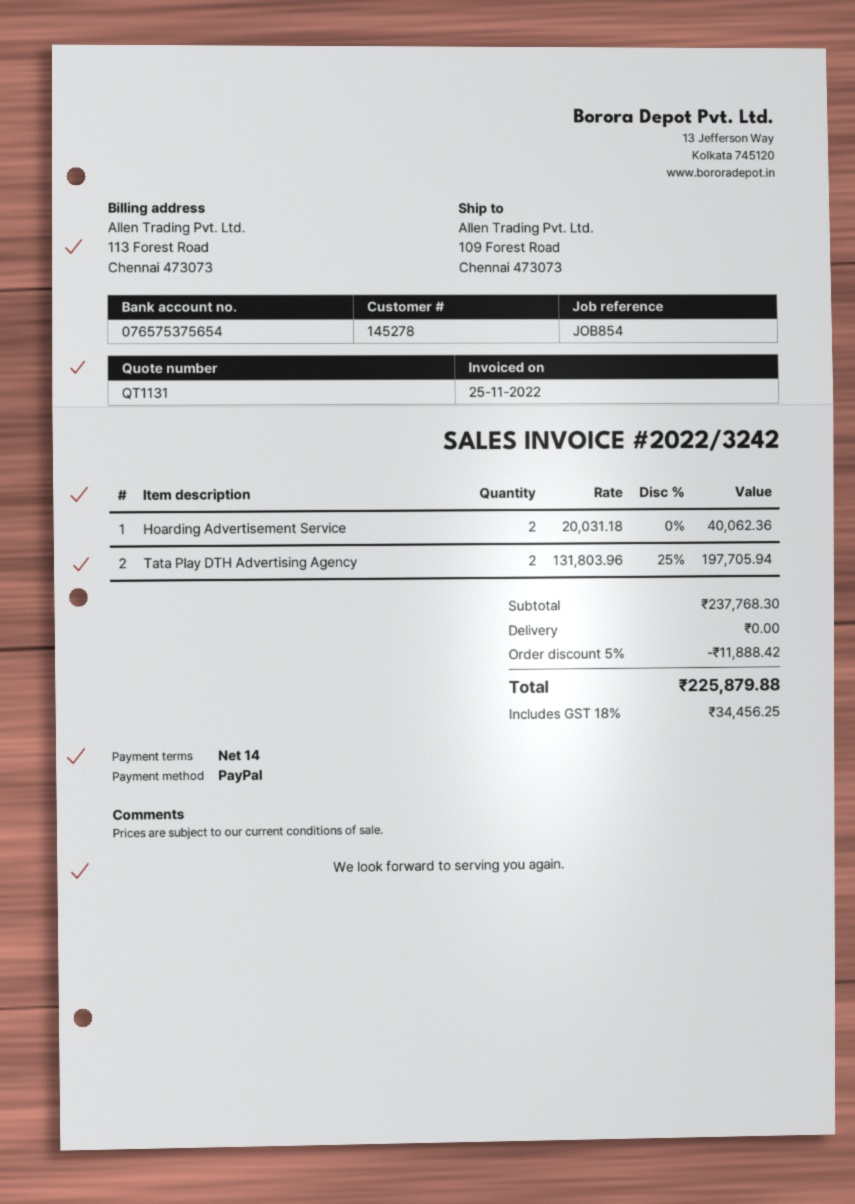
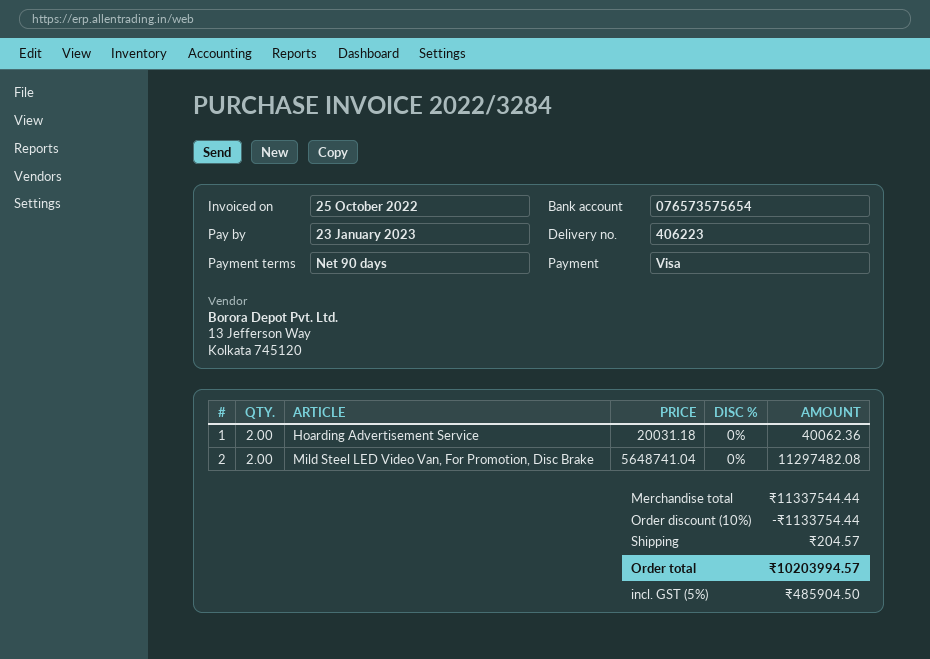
invoice number: 2022/3242 -> 2022/3284
invoice date: 2022-11-25 -> 2022-10-25
payment terms: 14 days -> 90 days
payment method: PayPal -> Visa
bank account: 076575375654 -> 076573575654
Tata Play DTH Advertising Agency: 2 x 131803.96 - 25% = 197705.94 -> none
Mild Steel LED Video Van, For Promotion, Disc Brake: none -> 2 x 5648741.04 = 11297482.08
subtotal: 237768.30 -> 11337544.44
discount: 5% = 11888.42 -> 10% = 1133754.44
shipping: 0.00 -> 204.57
tax: 18% = 34456.25 -> 5% = 485904.50
total: 225879.88 -> 10203994.57

